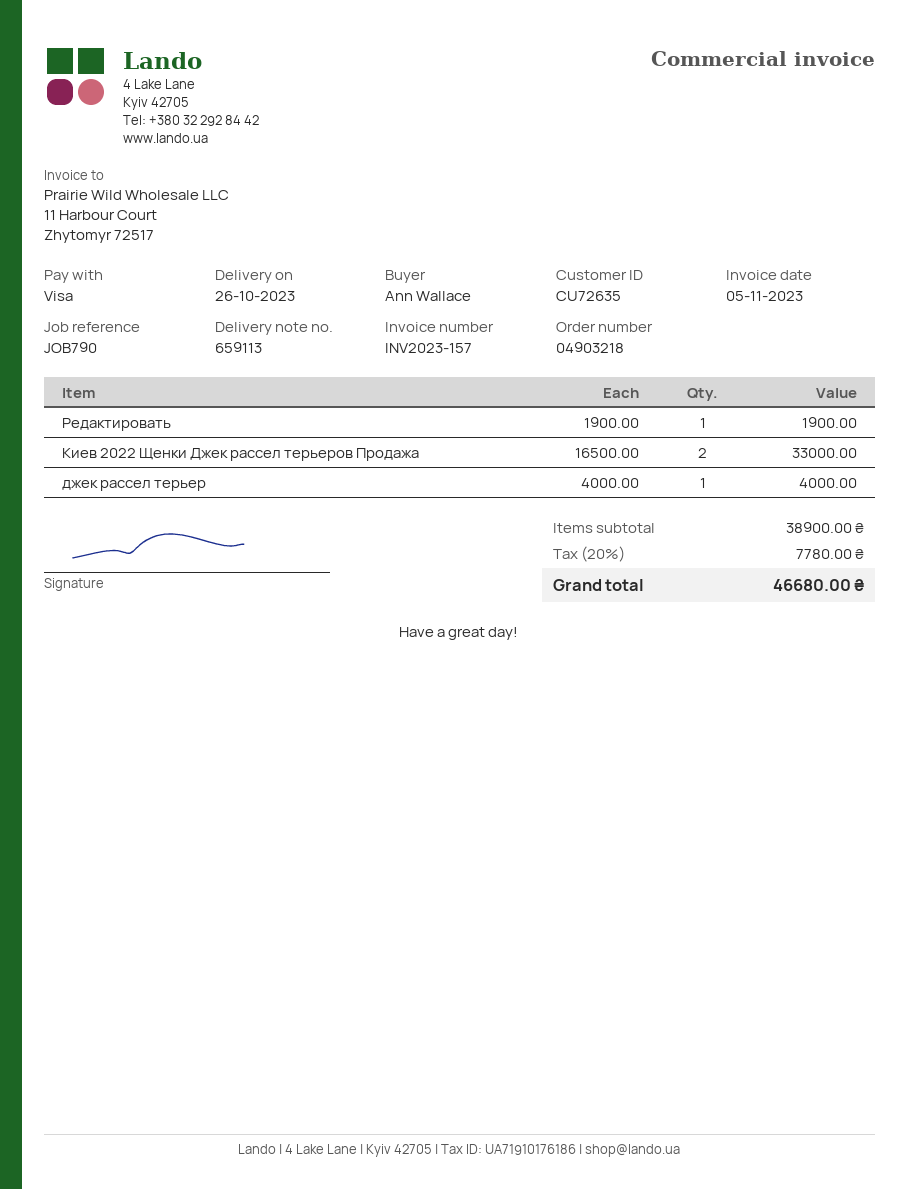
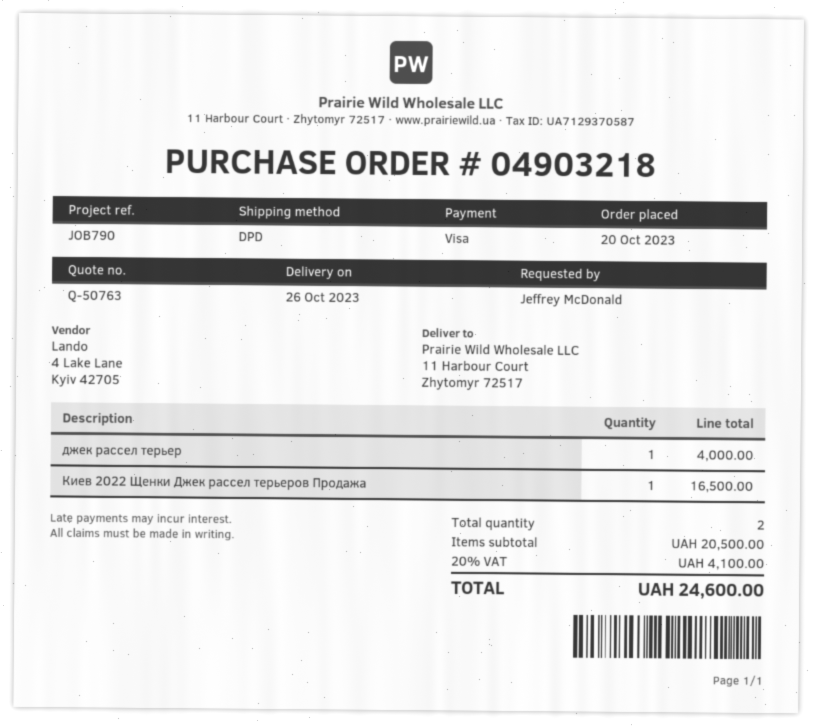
ordered by: Ann Wallace -> Jeffrey McDonald
Редактировать: 1 for 1900.00 -> none
Киев 2022 Щенки Джек рассел терьеров Продажа: 2 for 33000.00 -> 1 for 16500.00
subtotal: 38900.00 -> 20500.00
tax: 20% = 7780.00 -> 20% = 4100.00
total: 46680.00 -> 24600.00

